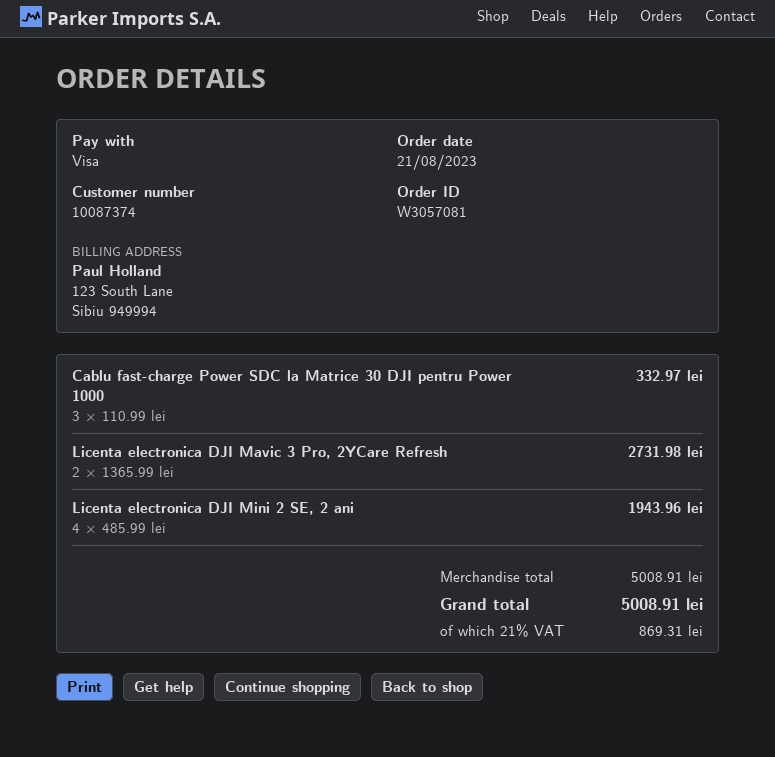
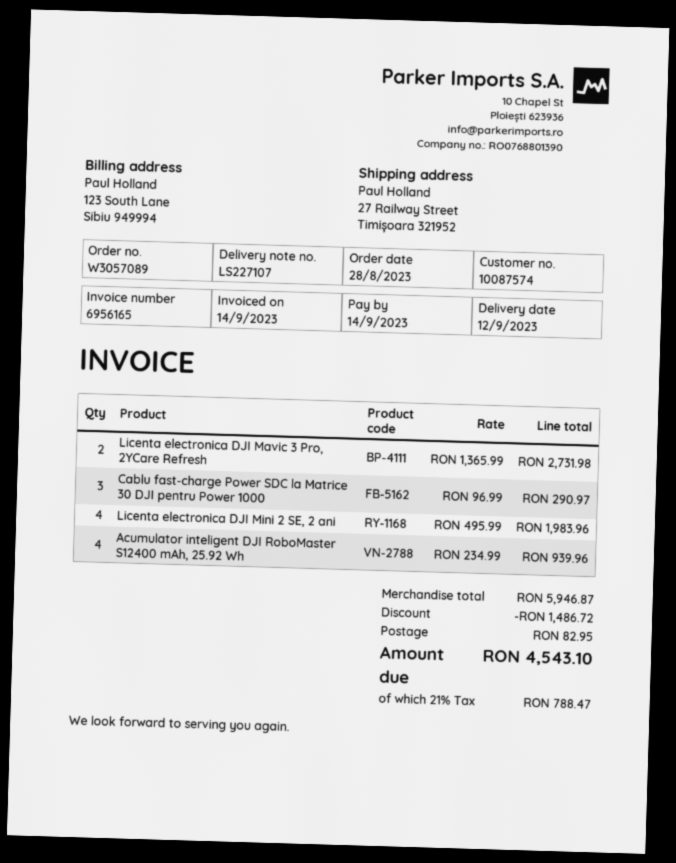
order number: W3057081 -> W3057089
order date: 2023-08-21 -> 2023-08-28
customer number: 10087374 -> 10087574
Cablu fast-charge Power SDC la Matrice 30 DJI pentru Power 1000: 3 x 110.99 = 332.97 -> 3 x 96.99 = 290.97
Licenta electronica DJI Mini 2 SE, 2 ani: 4 x 485.99 = 1943.96 -> 4 x 495.99 = 1983.96
Acumulator inteligent DJI RoboMaster S12400 mAh, 25.92 Wh: none -> 4 x 234.99 = 939.96
subtotal: 5008.91 -> 5946.87
discount: none -> 1486.72
shipping: none -> 82.95
tax: 21% = 869.31 -> 21% = 788.47
total: 5008.91 -> 4543.10

